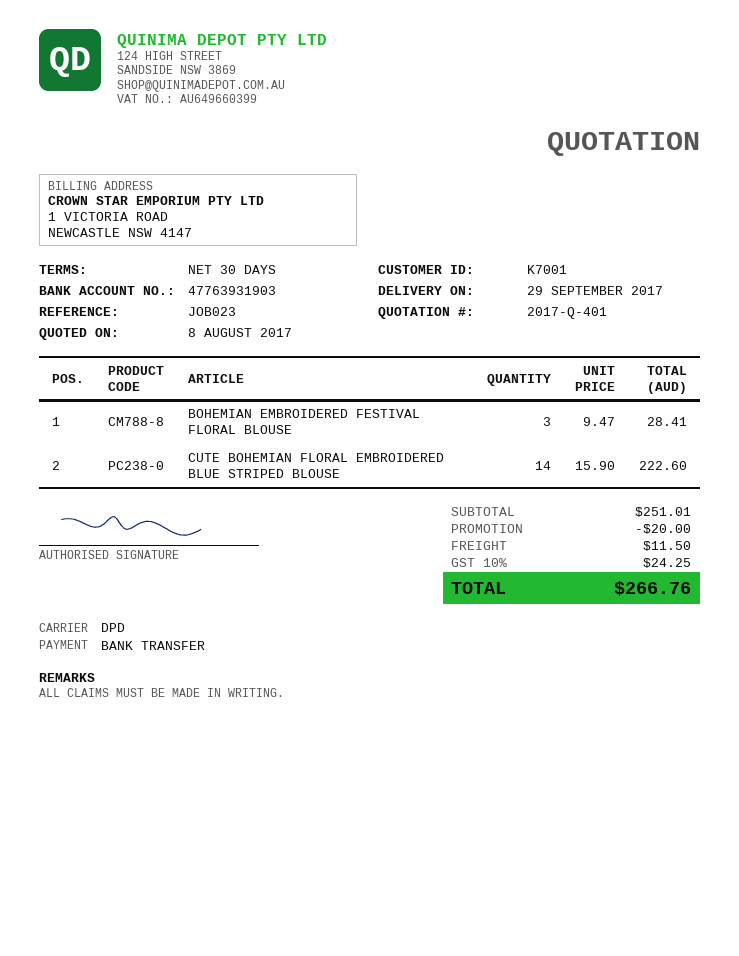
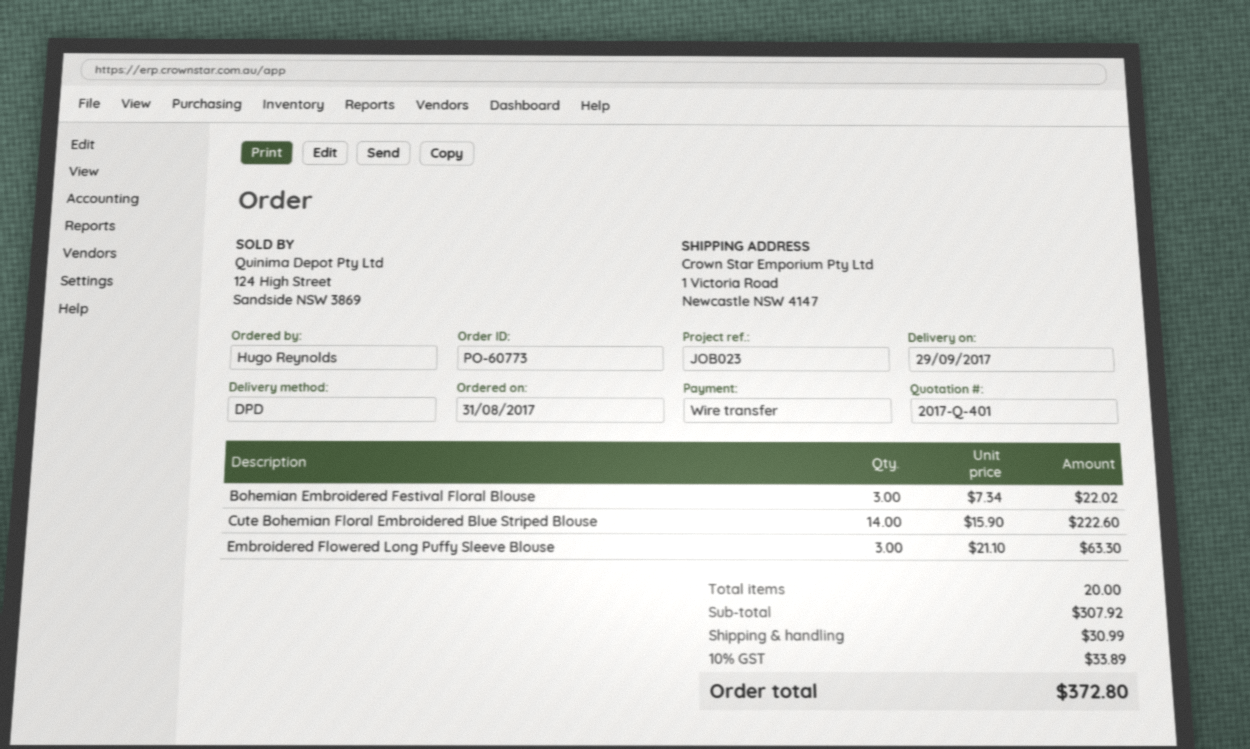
BOHEMIAN EMBROIDERED FESTIVAL FLORAL BLOUSE: 3 x 9.47 = 28.41 -> 3 x 7.34 = 22.02
Embroidered Flowered Long Puffy Sleeve Blouse: none -> 3 x 21.10 = 63.30
subtotal: 251.01 -> 307.92
discount: 20.00 -> none
shipping: 11.50 -> 30.99
tax: 10% = 24.25 -> 10% = 33.89
total: 266.76 -> 372.80

